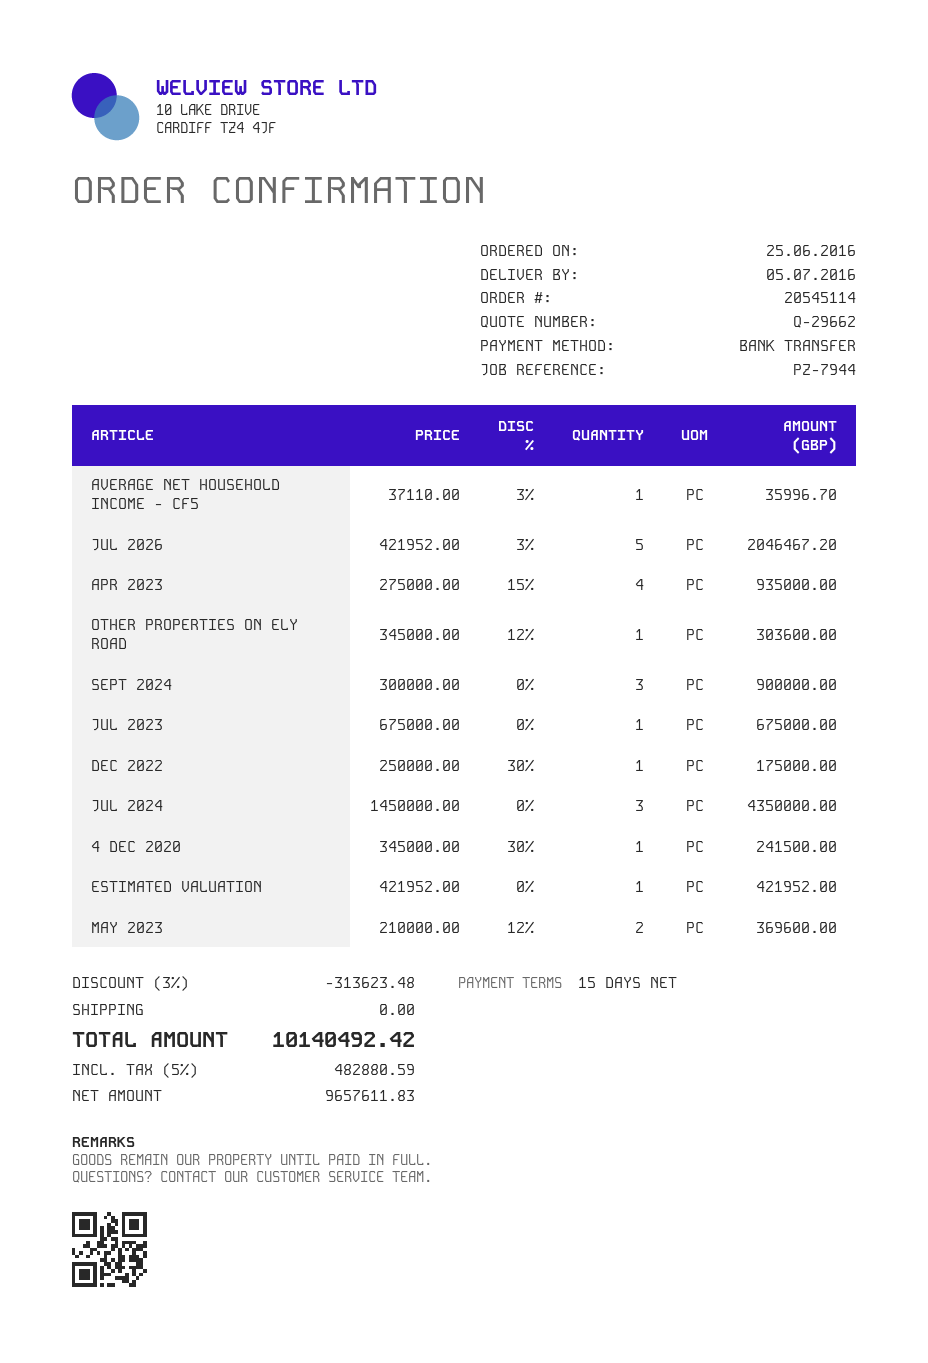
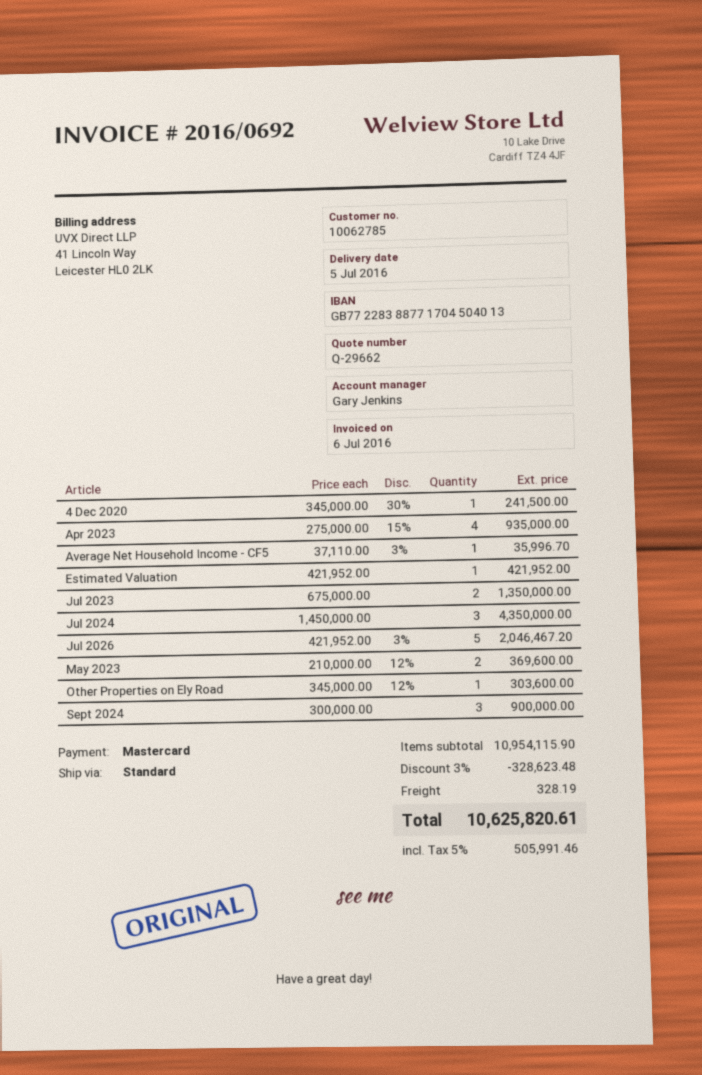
payment method: bank transfer -> Mastercard
JUL 2023: 1 x 675000.00 = 675000.00 -> 2 x 675000.00 = 1350000.00
DEC 2022: 1 x 250000.00 - 30% = 175000.00 -> none
discount: 3% = 313623.48 -> 3% = 328623.48
shipping: 0.00 -> 328.19
tax: 5% = 482880.59 -> 5% = 505991.46
total: 10140492.42 -> 10625820.61

